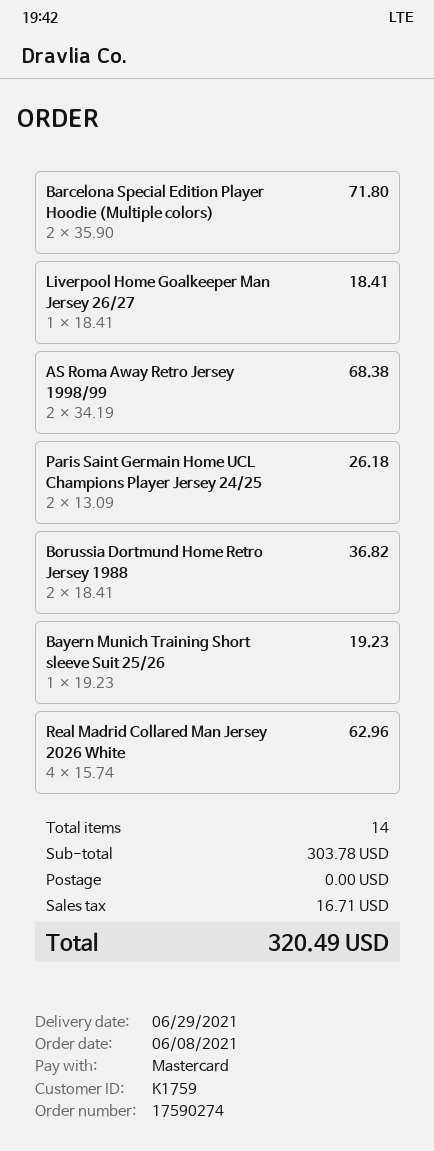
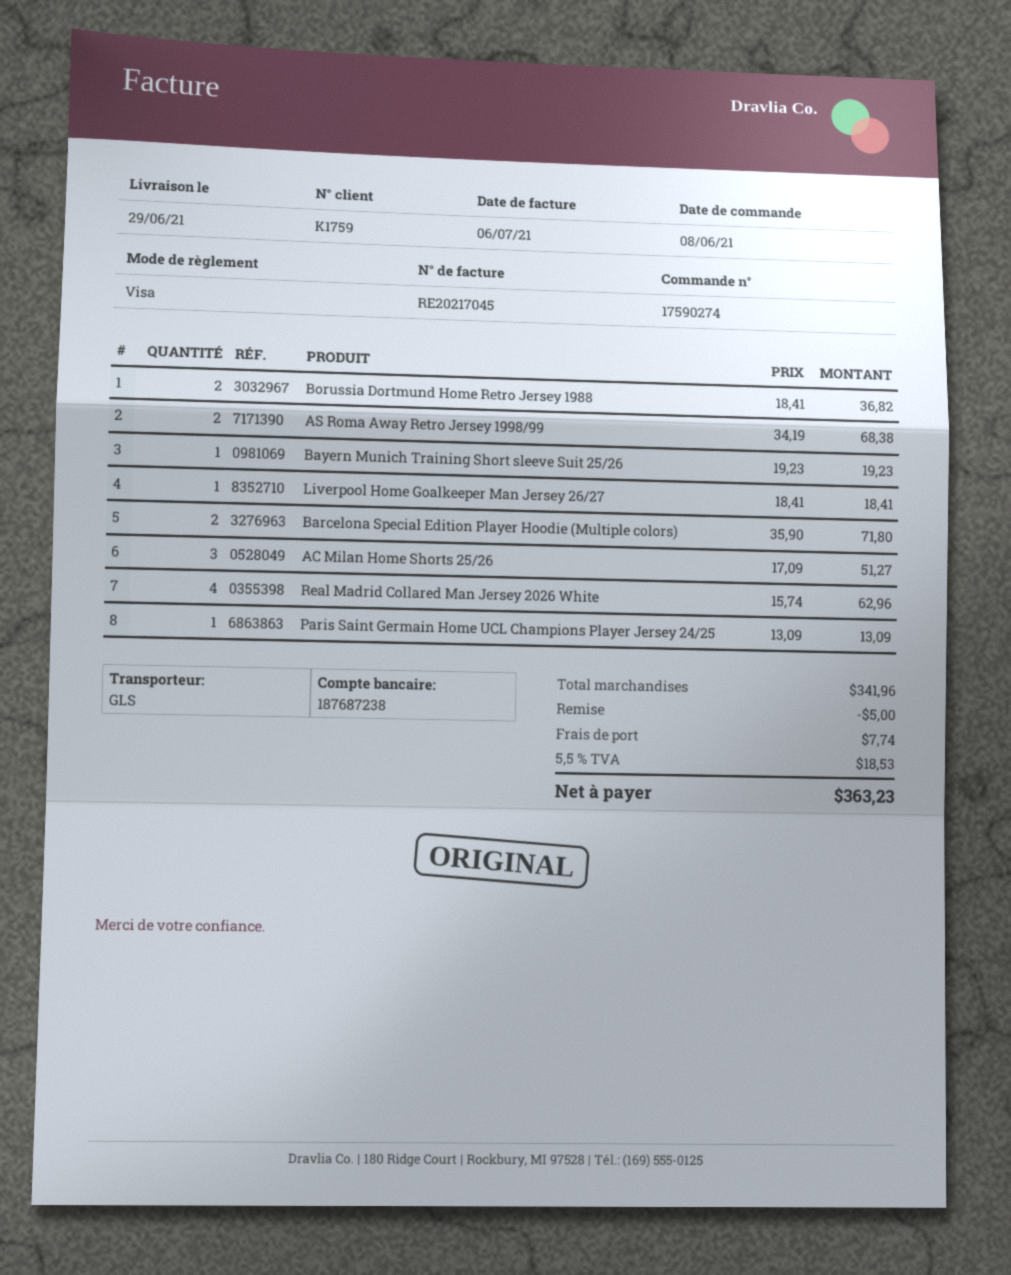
payment method: Mastercard -> Visa
Paris Saint Germain Home UCL Champions Player Jersey 24/25: 2 x 13.09 = 26.18 -> 1 x 13.09 = 13.09
AC Milan Home Shorts 25/26: none -> 3 x 17.09 = 51.27
subtotal: 303.78 -> 341.96
discount: none -> 5.00
shipping: 0.00 -> 7.74
tax: 16.71 -> 18.53
total: 320.49 -> 363.23

